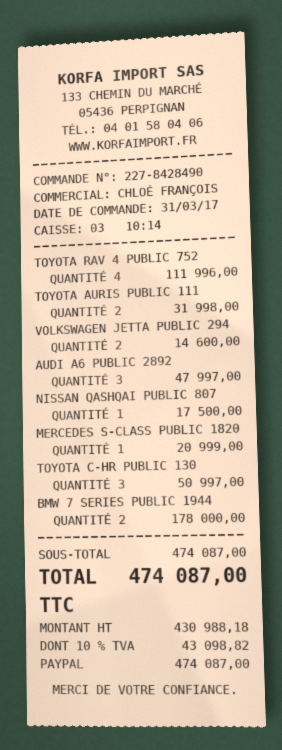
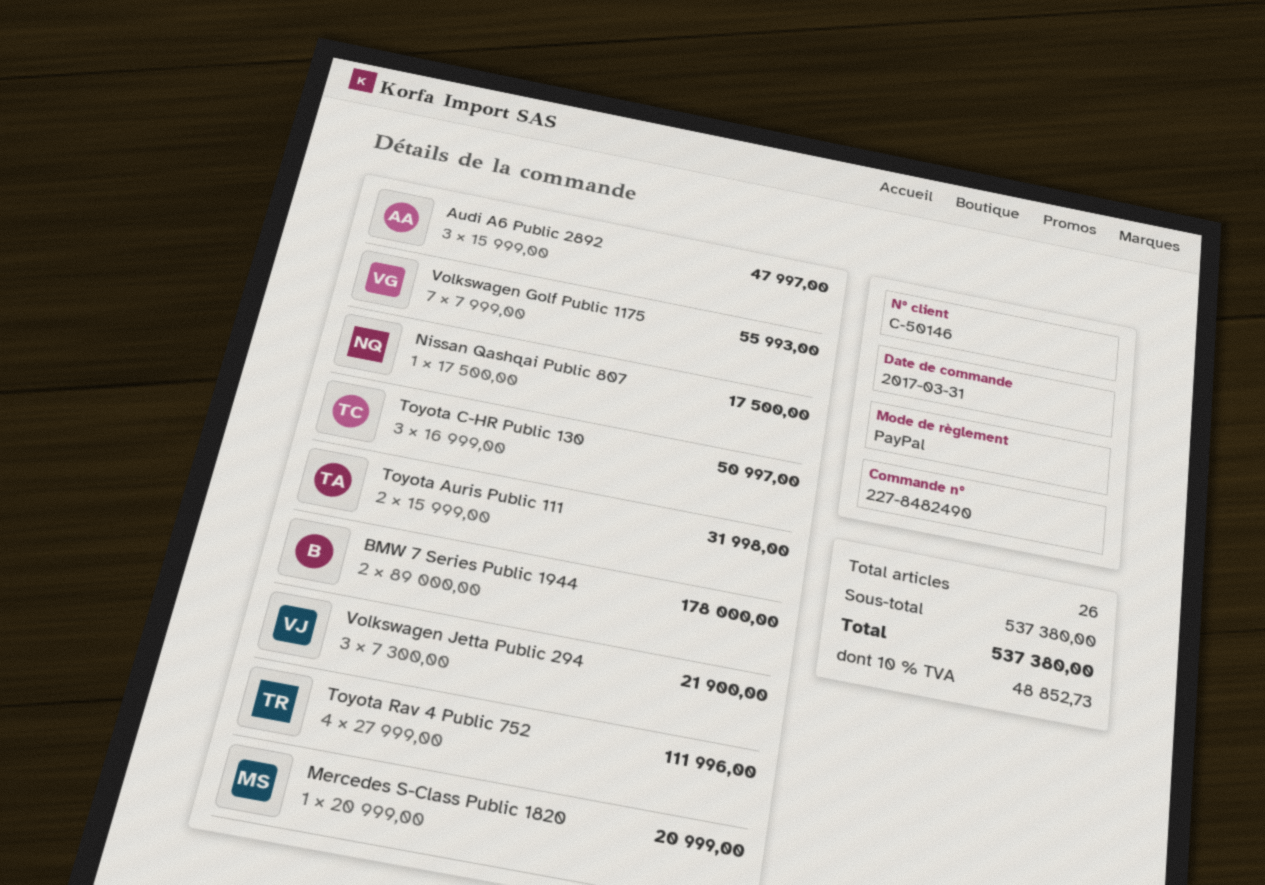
order number: 227-8428490 -> 227-8482490
VOLKSWAGEN JETTA PUBLIC 294: 2 for 14600.00 -> 3 for 21900.00
Volkswagen Golf Public 1175: none -> 7 for 55993.00
subtotal: 474087.00 -> 537380.00
tax: 10% = 43098.82 -> 10% = 48852.73
total: 474087.00 -> 537380.00

